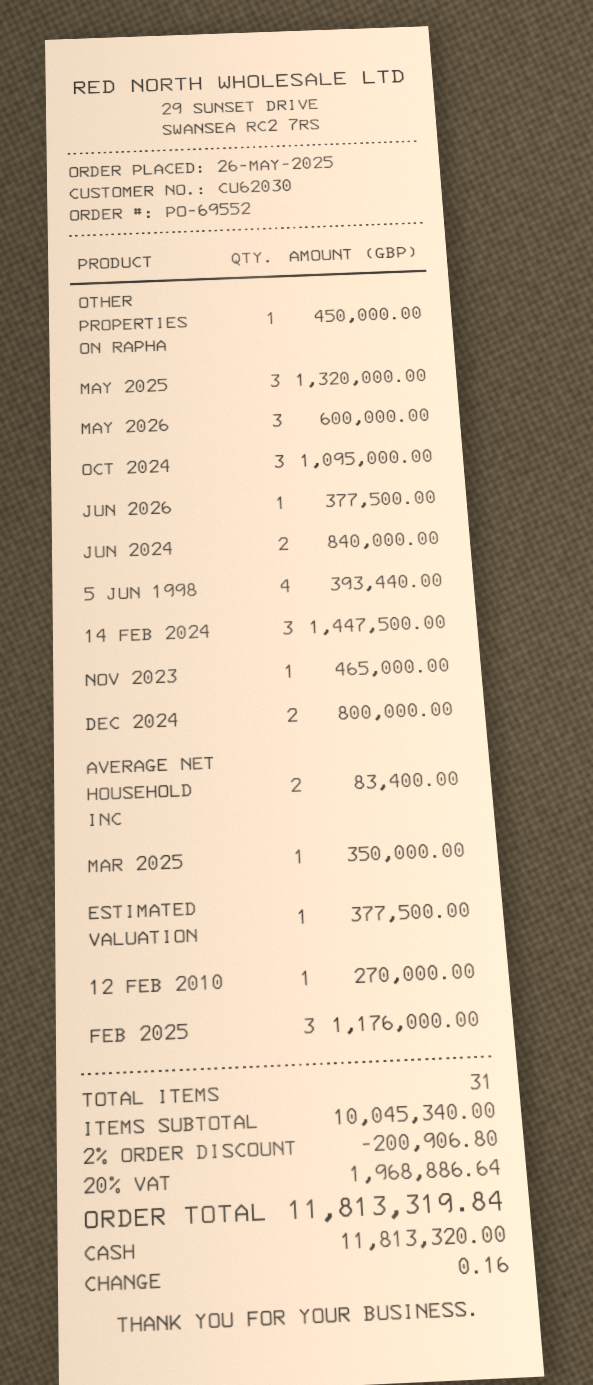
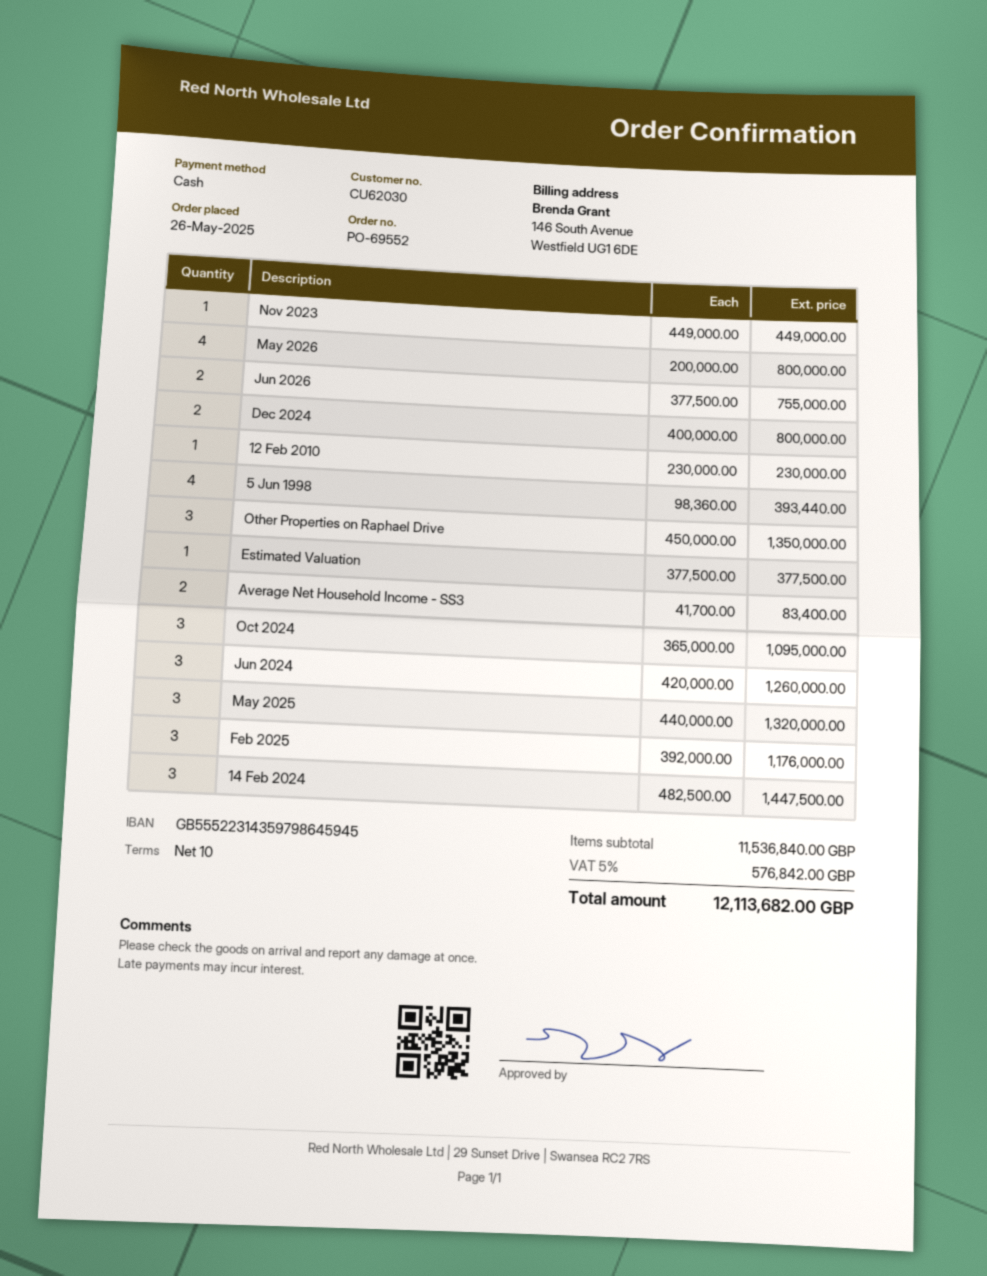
OTHER PROPERTIES ON RAPHA: 1 for 450000.00 -> 3 for 1350000.00
MAY 2026: 3 for 600000.00 -> 4 for 800000.00
JUN 2026: 1 for 377500.00 -> 2 for 755000.00
JUN 2024: 2 for 840000.00 -> 3 for 1260000.00
NOV 2023: 1 for 465000.00 -> 1 for 449000.00
MAR 2025: 1 for 350000.00 -> none
12 FEB 2010: 1 for 270000.00 -> 1 for 230000.00
subtotal: 10045340.00 -> 11536840.00
discount: 2% = 200906.80 -> none
tax: 20% = 1968886.64 -> 5% = 576842.00
total: 11813319.84 -> 12113682.00

